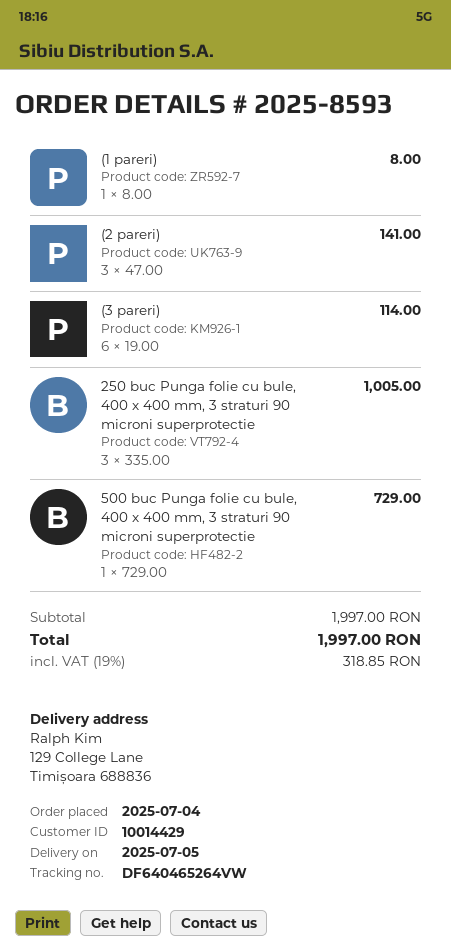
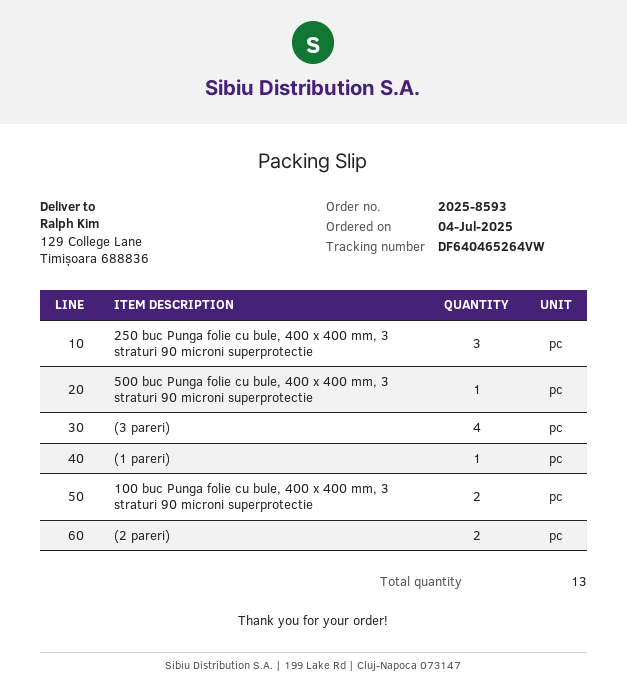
(2 pareri): 3 -> 2
(3 pareri): 6 -> 4
100 buc Punga folie cu bule, 400 x 400 mm, 3 straturi 90 microni superprotectie: none -> 2

